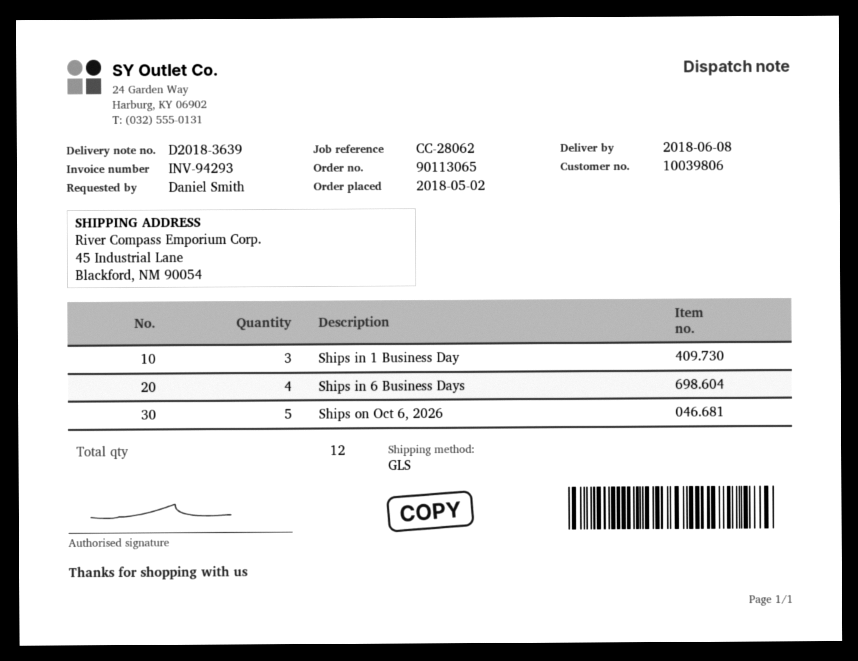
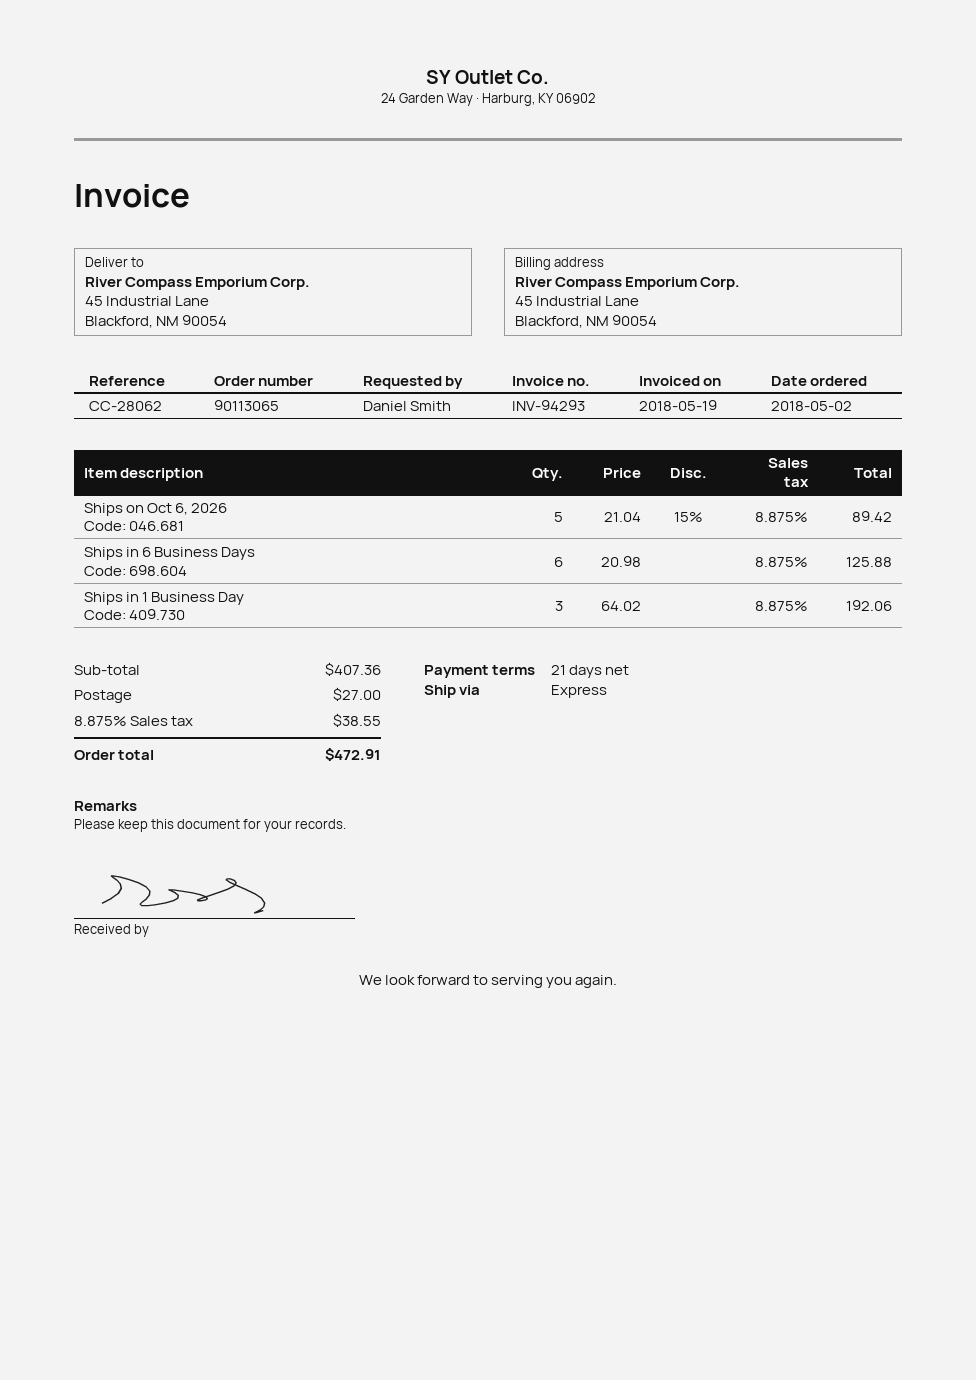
shipping method: GLS -> express
Ships in 6 Business Days: 4 -> 6

